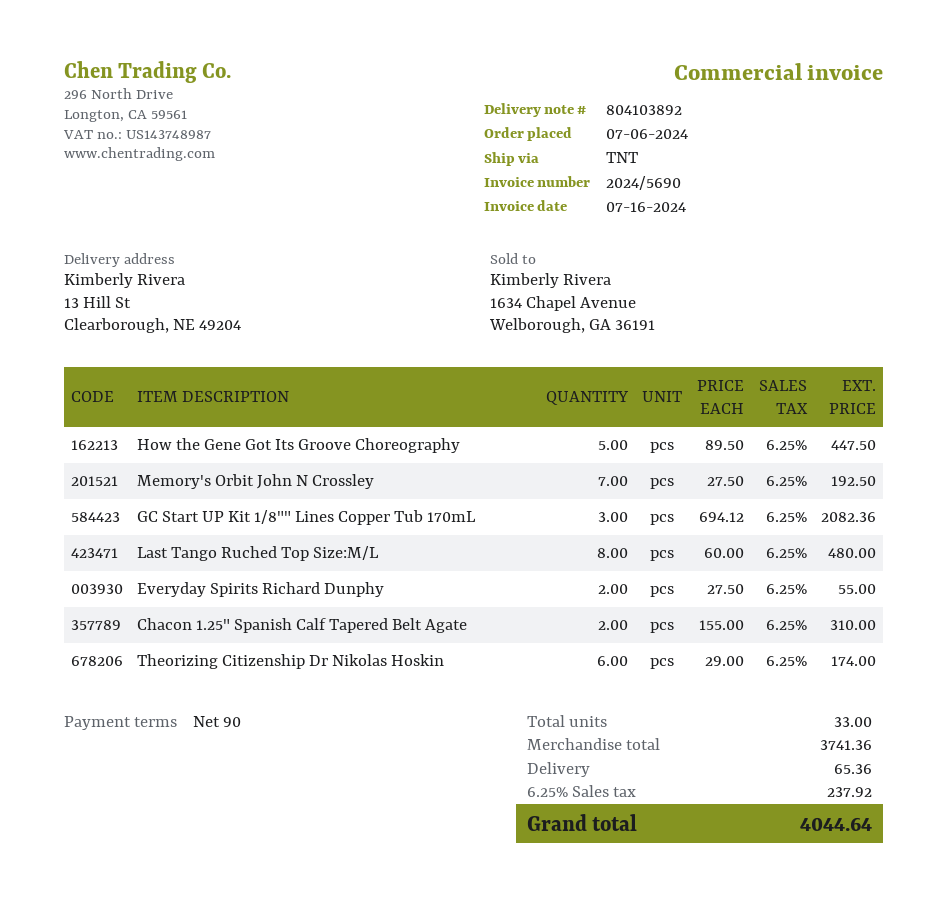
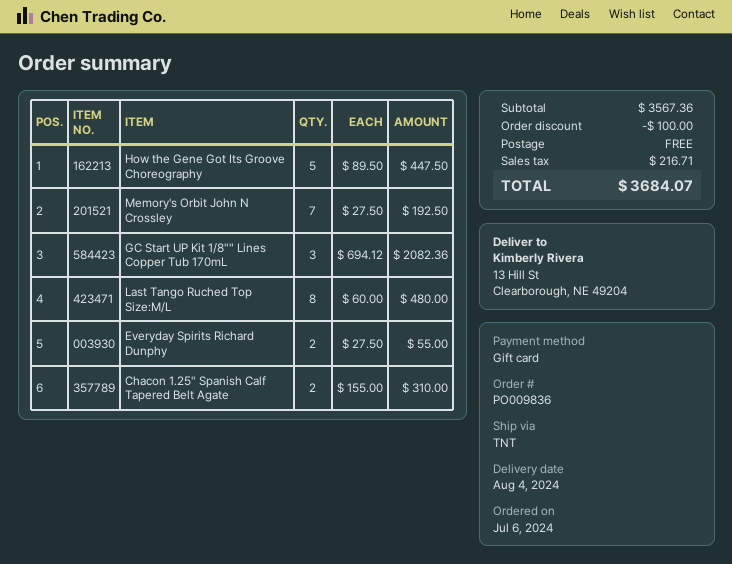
Theorizing Citizenship Dr Nikolas Hoskin: 6 x 29.00 = 174.00 -> none
subtotal: 3741.36 -> 3567.36
discount: none -> 100.00
shipping: 65.36 -> 0.00
tax: 237.92 -> 216.71
total: 4044.64 -> 3684.07

